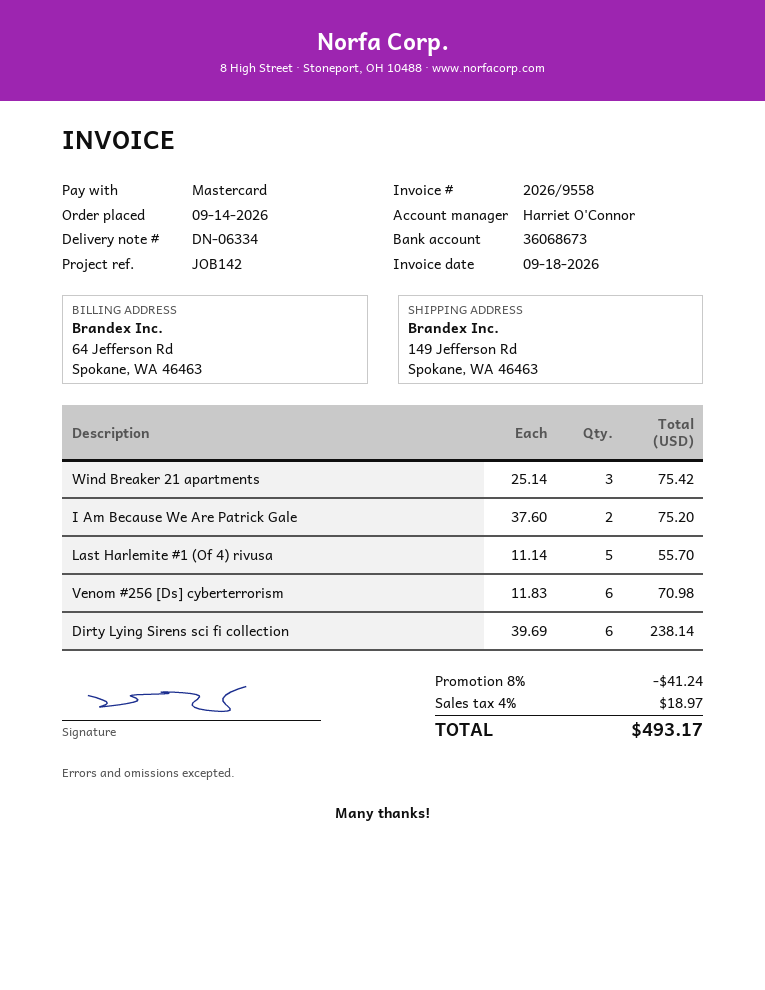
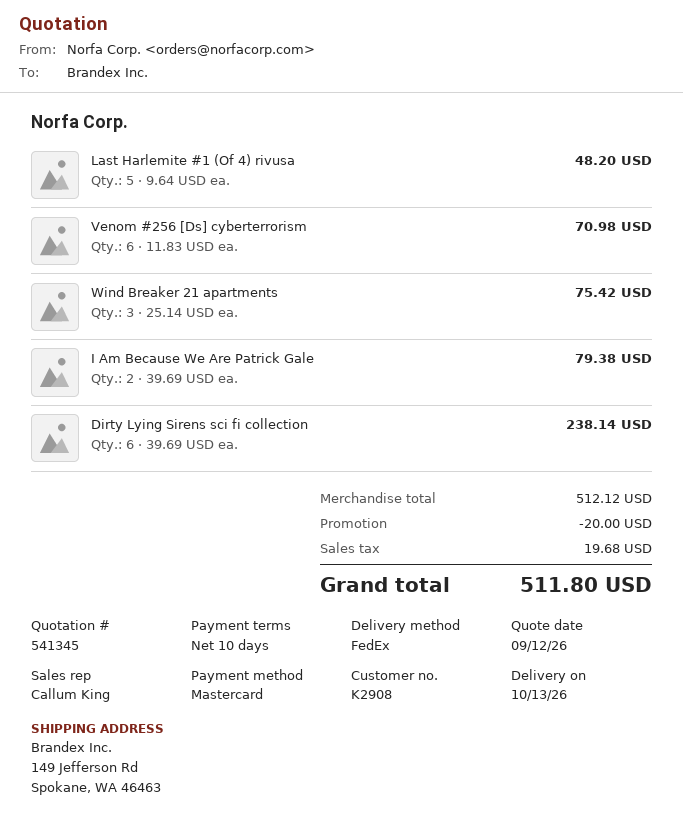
sales rep: Harriet O'Connor -> Callum King
I Am Because We Are Patrick Gale: 2 x 37.60 = 75.20 -> 2 x 39.69 = 79.38
Last Harlemite #1 (Of 4) rivusa: 5 x 11.14 = 55.70 -> 5 x 9.64 = 48.20
discount: 41.24 -> 20.00
tax: 18.97 -> 19.68
total: 493.17 -> 511.80

